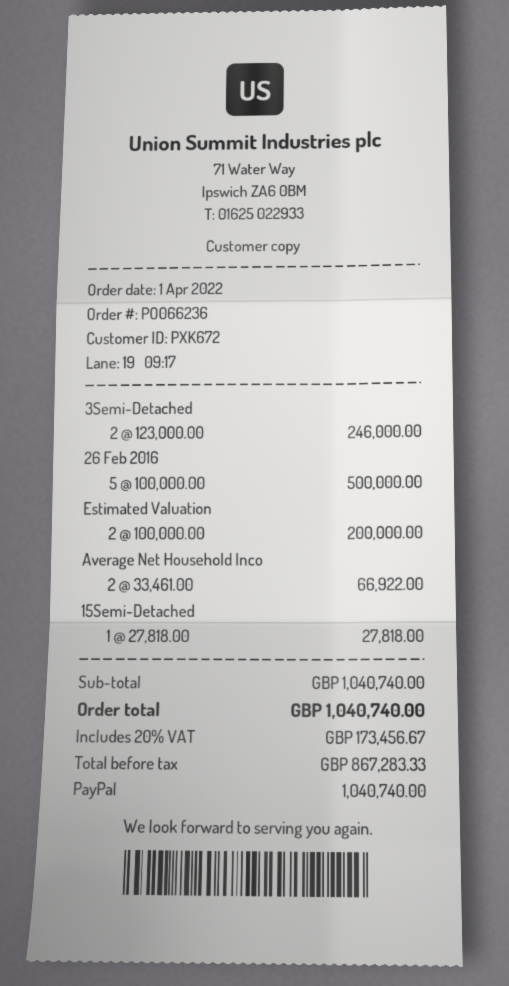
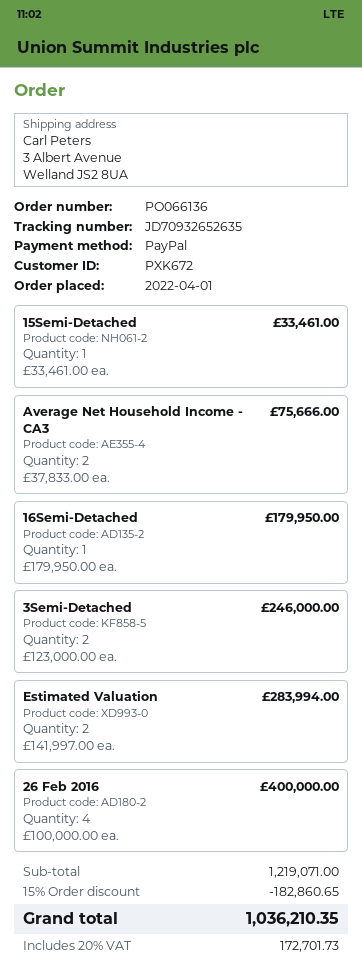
order number: PO066236 -> PO066136
26 Feb 2016: 5 x 100000.00 = 500000.00 -> 4 x 100000.00 = 400000.00
Estimated Valuation: 2 x 100000.00 = 200000.00 -> 2 x 141997.00 = 283994.00
Average Net Household Inco: 2 x 33461.00 = 66922.00 -> 2 x 37833.00 = 75666.00
15Semi-Detached: 1 x 27818.00 = 27818.00 -> 1 x 33461.00 = 33461.00
16Semi-Detached: none -> 1 x 179950.00 = 179950.00
subtotal: 1040740.00 -> 1219071.00
discount: none -> 15% = 182860.65
tax: 20% = 173456.67 -> 20% = 172701.73
total: 1040740.00 -> 1036210.35

